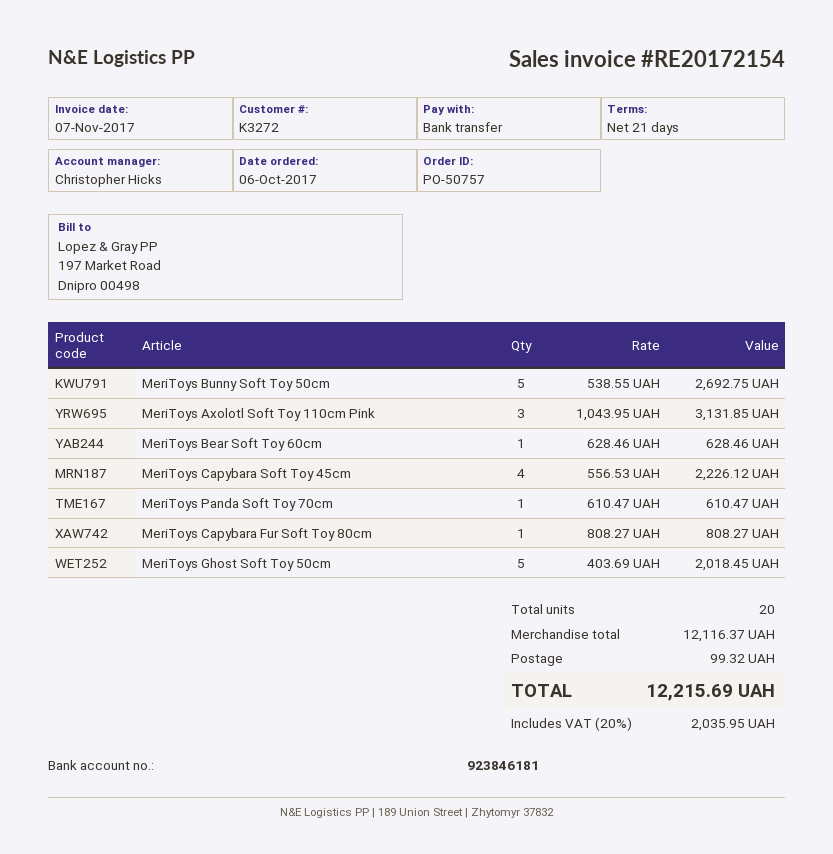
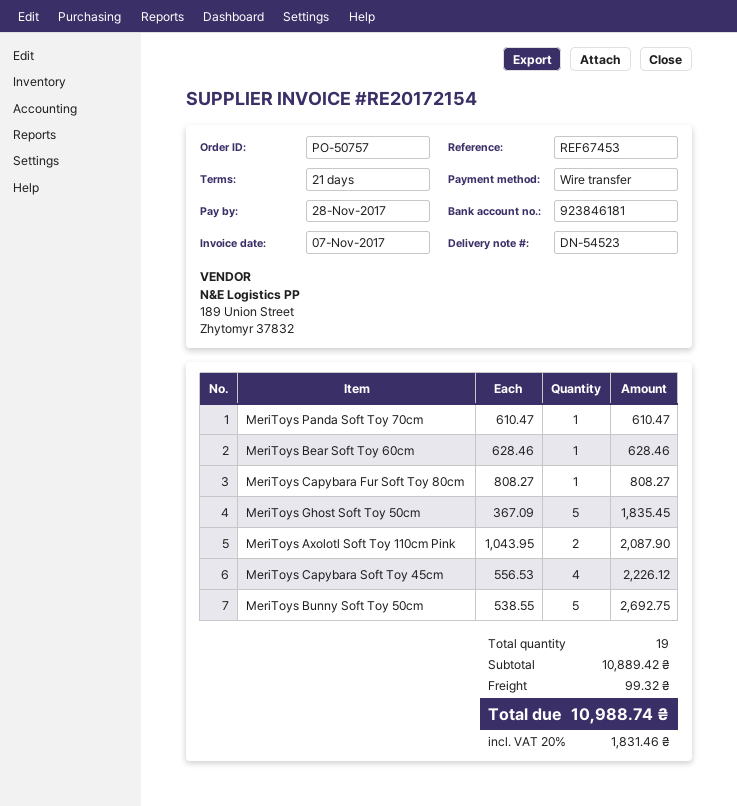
MeriToys Axolotl Soft Toy 110cm Pink: 3 x 1043.95 = 3131.85 -> 2 x 1043.95 = 2087.90
MeriToys Ghost Soft Toy 50cm: 5 x 403.69 = 2018.45 -> 5 x 367.09 = 1835.45
total quantity: 20 -> 19
subtotal: 12116.37 -> 10889.42
tax: 20% = 2035.95 -> 20% = 1831.46
total: 12215.69 -> 10988.74

